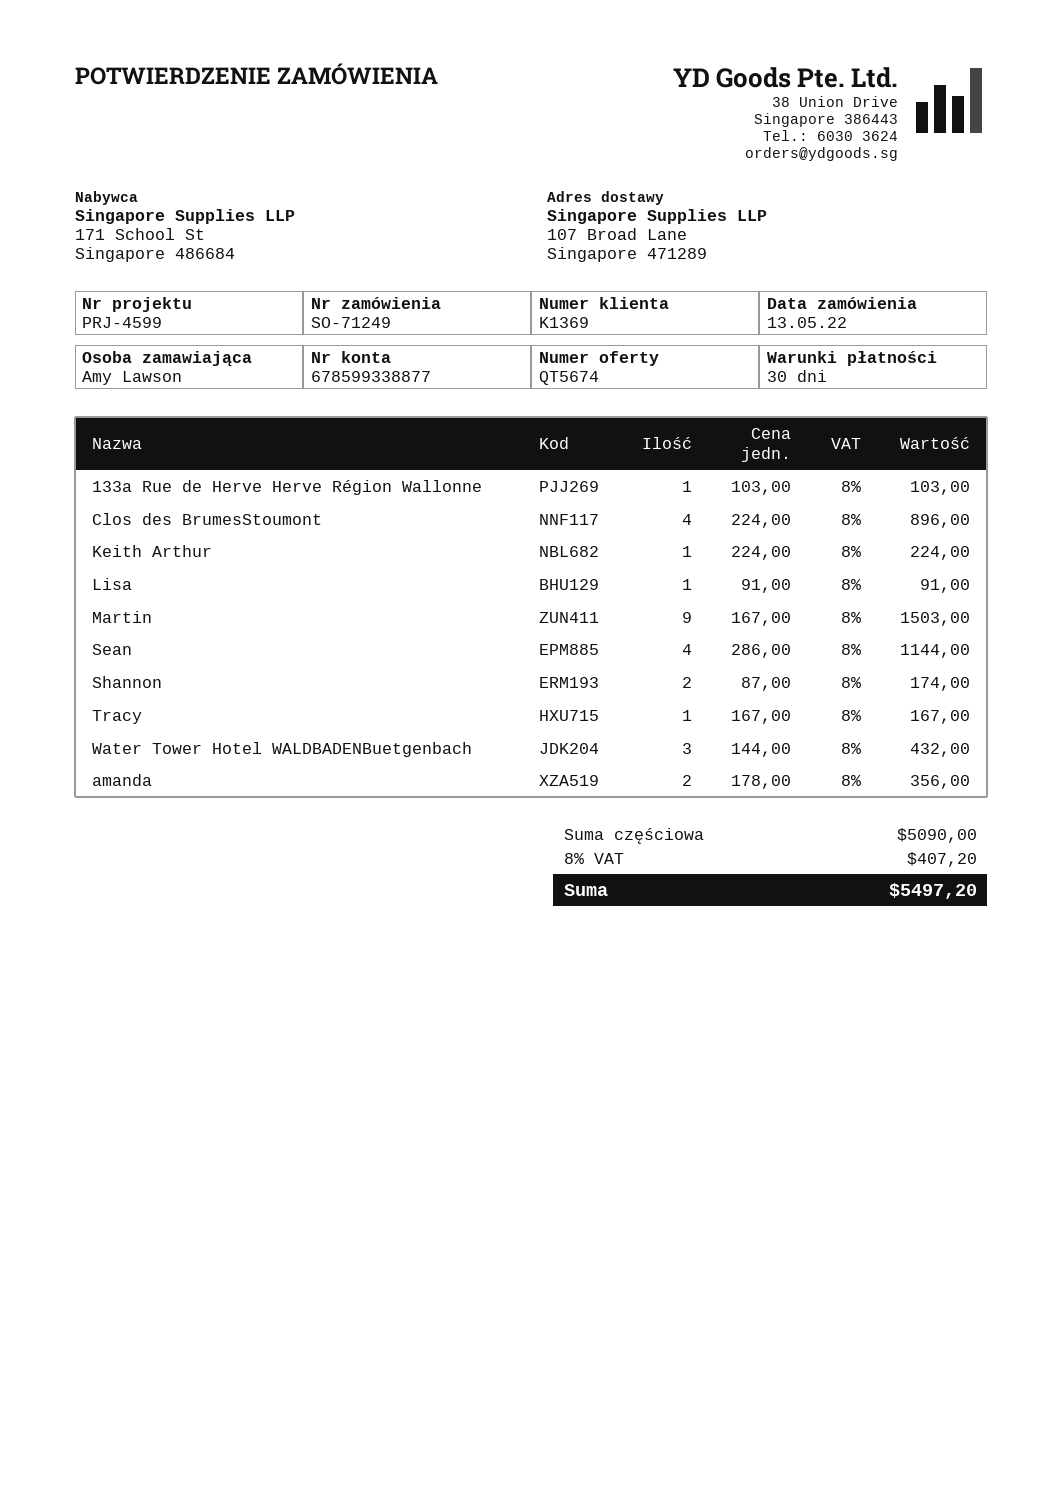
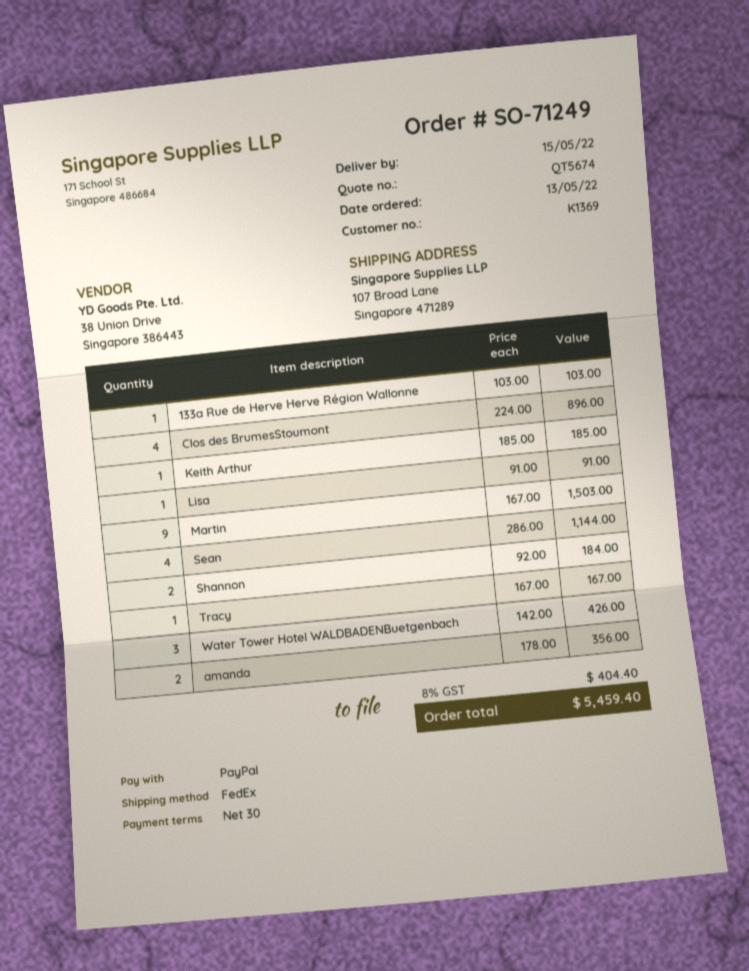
Keith Arthur: 1 x 224.00 = 224.00 -> 1 x 185.00 = 185.00
Shannon: 2 x 87.00 = 174.00 -> 2 x 92.00 = 184.00
Water Tower Hotel WALDBADENBuetgenbach: 3 x 144.00 = 432.00 -> 3 x 142.00 = 426.00
tax: 8% = 407.20 -> 8% = 404.40
total: 5497.20 -> 5459.40

